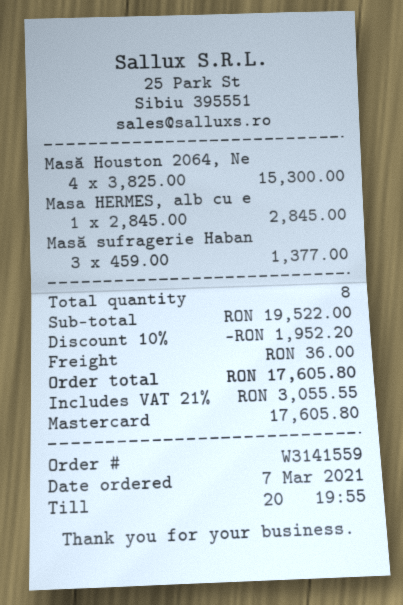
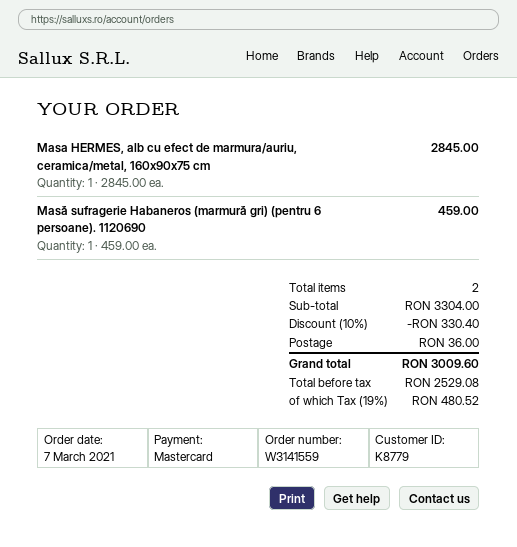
Masă Houston 2064, Ne: 4 x 3825.00 = 15300.00 -> none
Masă sufragerie Haban: 3 x 459.00 = 1377.00 -> 1 x 459.00 = 459.00
total quantity: 8 -> 2
subtotal: 19522.00 -> 3304.00
discount: 10% = 1952.20 -> 10% = 330.40
tax: 21% = 3055.55 -> 19% = 480.52
total: 17605.80 -> 3009.60

